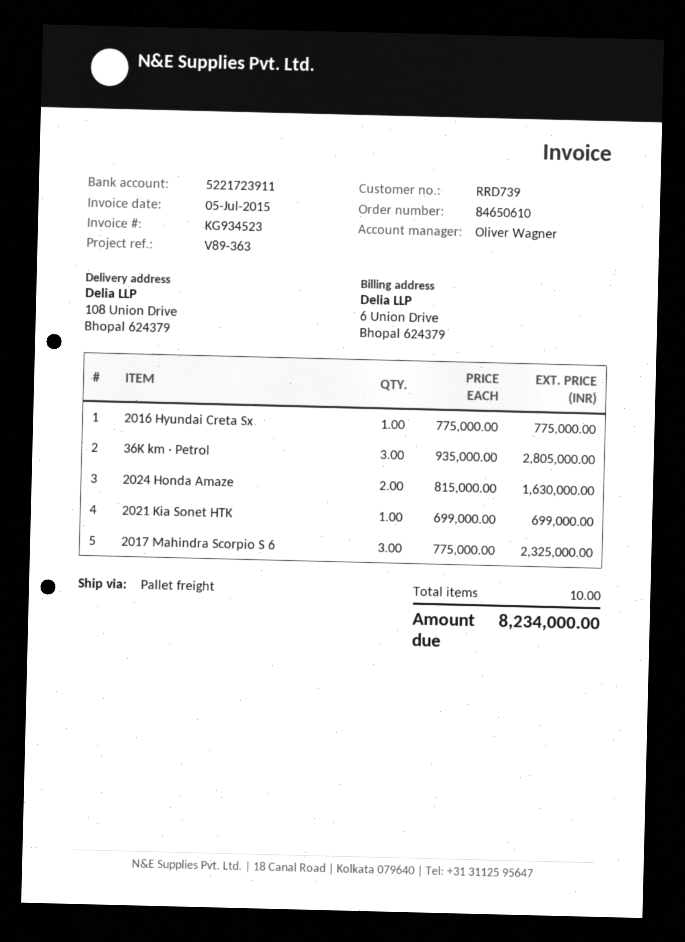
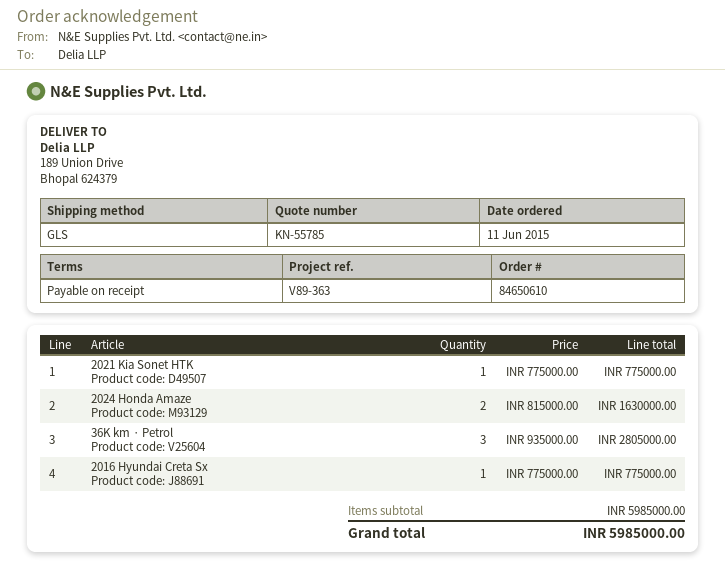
shipping method: pallet freight -> GLS
ship to: 108 Union Drive, Bhopal 624379 -> 189 Union Drive, Bhopal 624379
2021 Kia Sonet HTK: 1 x 699000.00 = 699000.00 -> 1 x 775000.00 = 775000.00
2017 Mahindra Scorpio S 6: 3 x 775000.00 = 2325000.00 -> none
total: 8234000.00 -> 5985000.00

